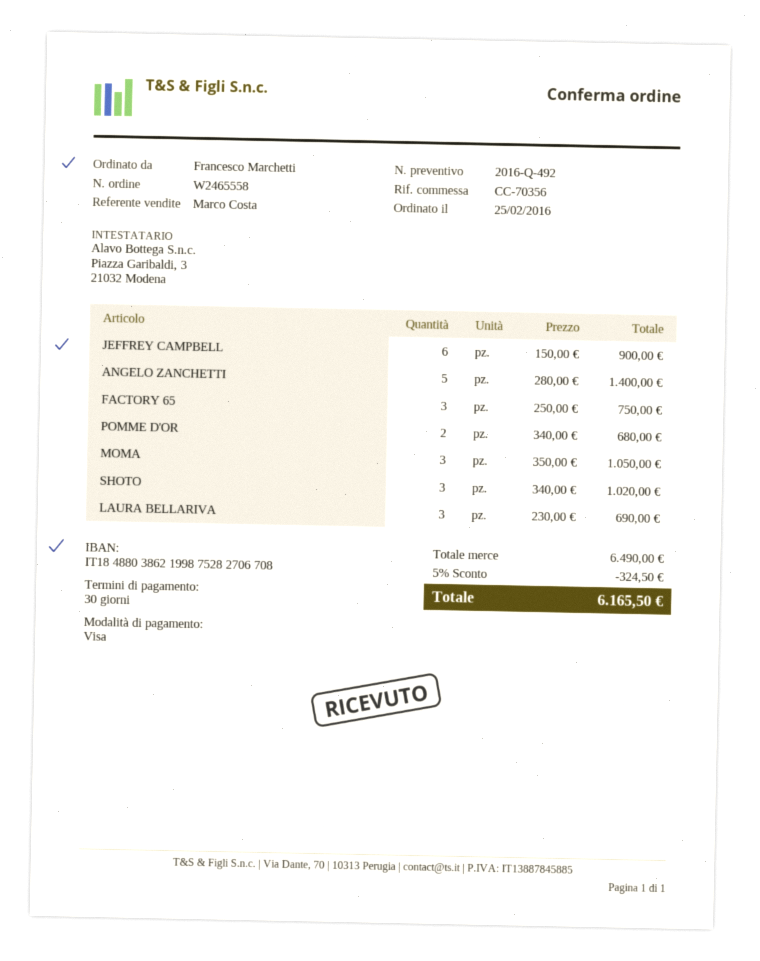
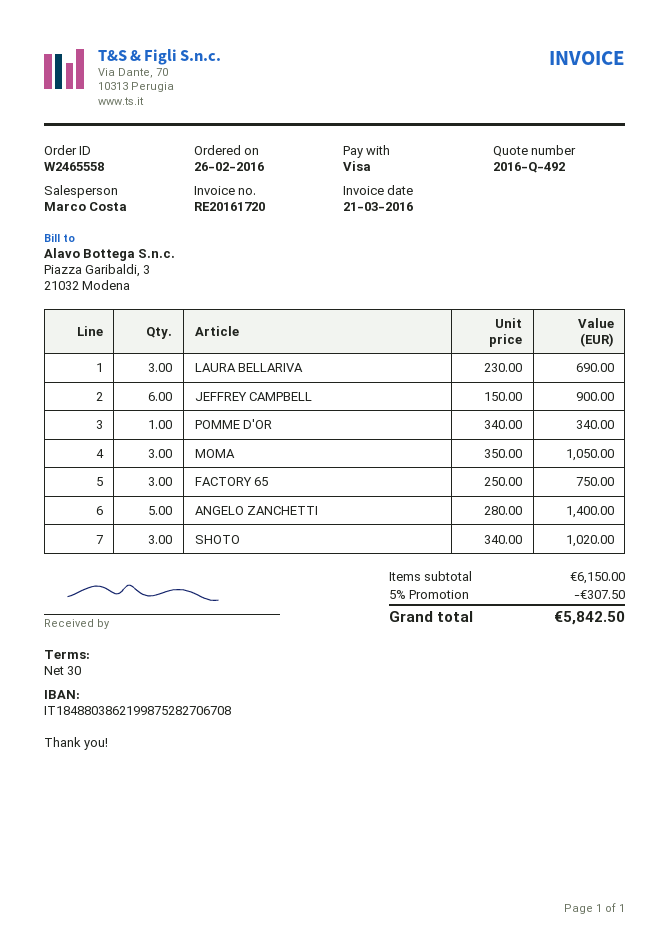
order date: 2016-02-25 -> 2016-02-26
POMME D'OR: 2 x 340.00 = 680.00 -> 1 x 340.00 = 340.00
subtotal: 6490.00 -> 6150.00
discount: 5% = 324.50 -> 5% = 307.50
total: 6165.50 -> 5842.50

